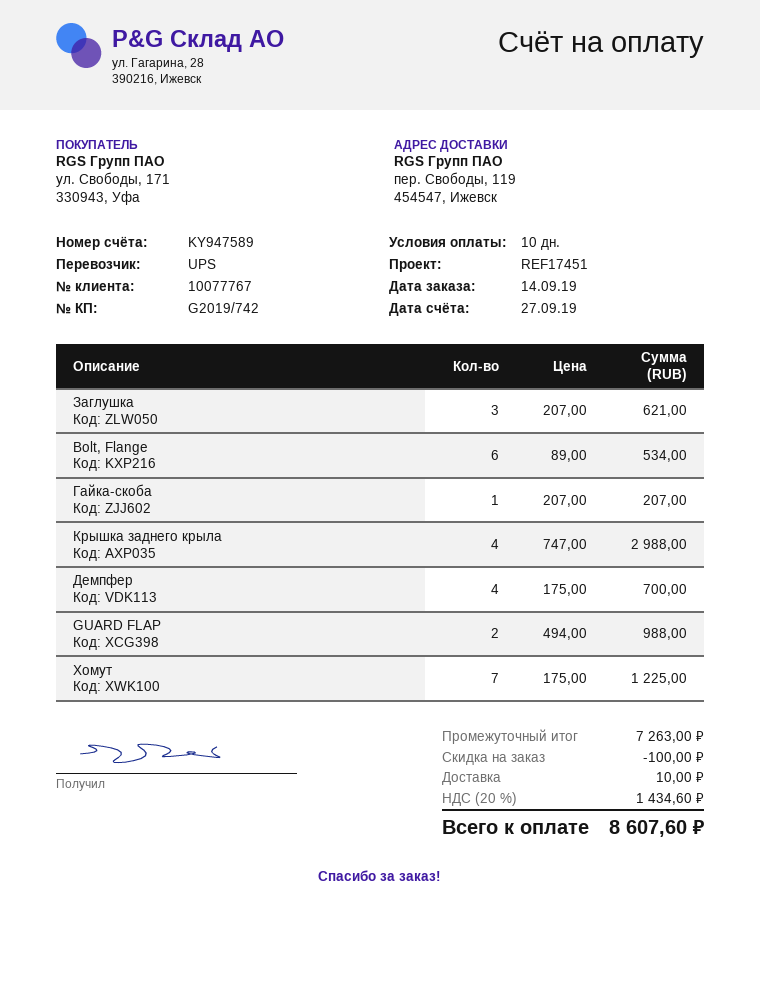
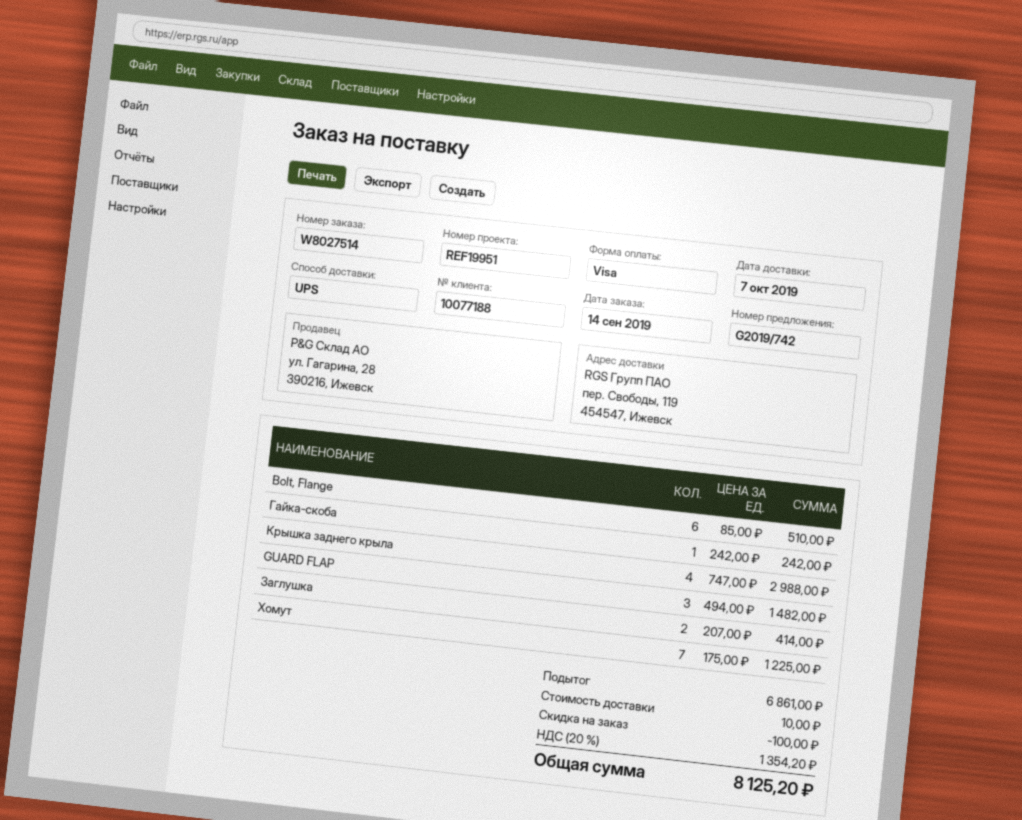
customer number: 10077767 -> 10077188
reference: REF17451 -> REF19951
Заглушка: 3 x 207.00 = 621.00 -> 2 x 207.00 = 414.00
Bolt, Flange: 6 x 89.00 = 534.00 -> 6 x 85.00 = 510.00
Гайка-скоба: 1 x 207.00 = 207.00 -> 1 x 242.00 = 242.00
Демпфер: 4 x 175.00 = 700.00 -> none
GUARD FLAP: 2 x 494.00 = 988.00 -> 3 x 494.00 = 1482.00
subtotal: 7263.00 -> 6861.00
tax: 20% = 1434.60 -> 20% = 1354.20
total: 8607.60 -> 8125.20

